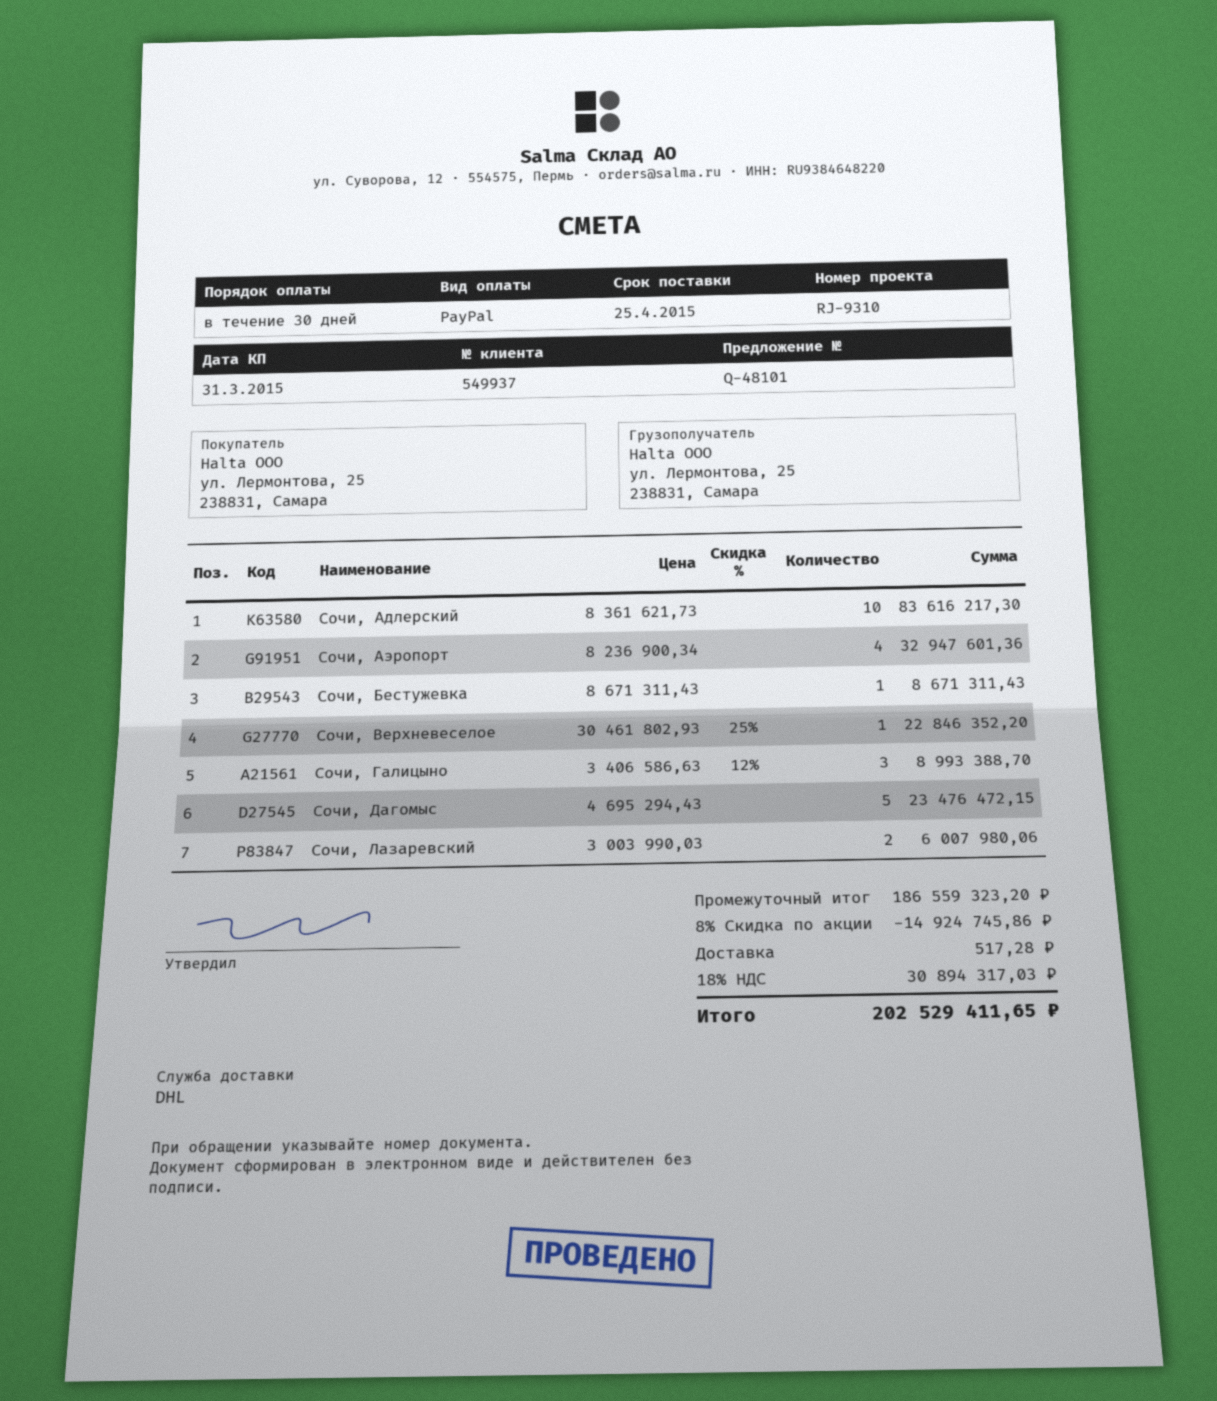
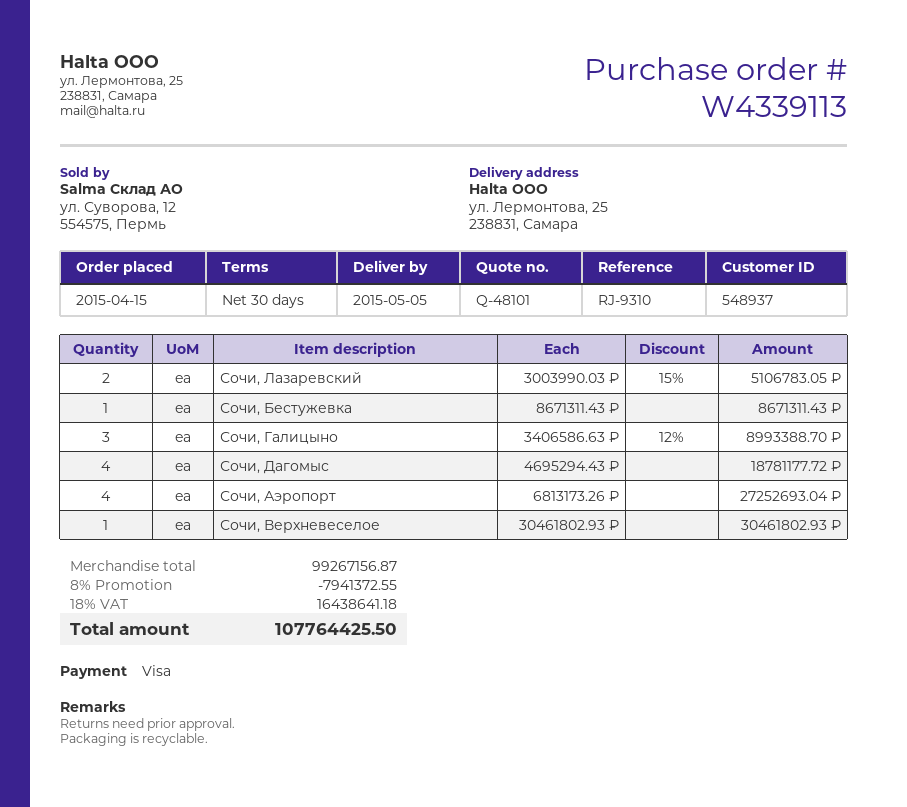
delivery date: 2015-04-25 -> 2015-05-05
customer number: 549937 -> 548937
payment method: PayPal -> Visa
Сочи, Адлерский: 10 x 8361621.73 = 83616217.30 -> none
Сочи, Аэропорт: 4 x 8236900.34 = 32947601.36 -> 4 x 6813173.26 = 27252693.04
Сочи, Верхневеселое: 1 x 30461802.93 - 25% = 22846352.20 -> 1 x 30461802.93 = 30461802.93
Сочи, Дагомыс: 5 x 4695294.43 = 23476472.15 -> 4 x 4695294.43 = 18781177.72
Сочи, Лазаревский: 2 x 3003990.03 = 6007980.06 -> 2 x 3003990.03 - 15% = 5106783.05
subtotal: 186559323.20 -> 99267156.87
discount: 8% = 14924745.86 -> 8% = 7941372.55
shipping: 517.28 -> none
tax: 18% = 30894317.03 -> 18% = 16438641.18
total: 202529411.65 -> 107764425.50

